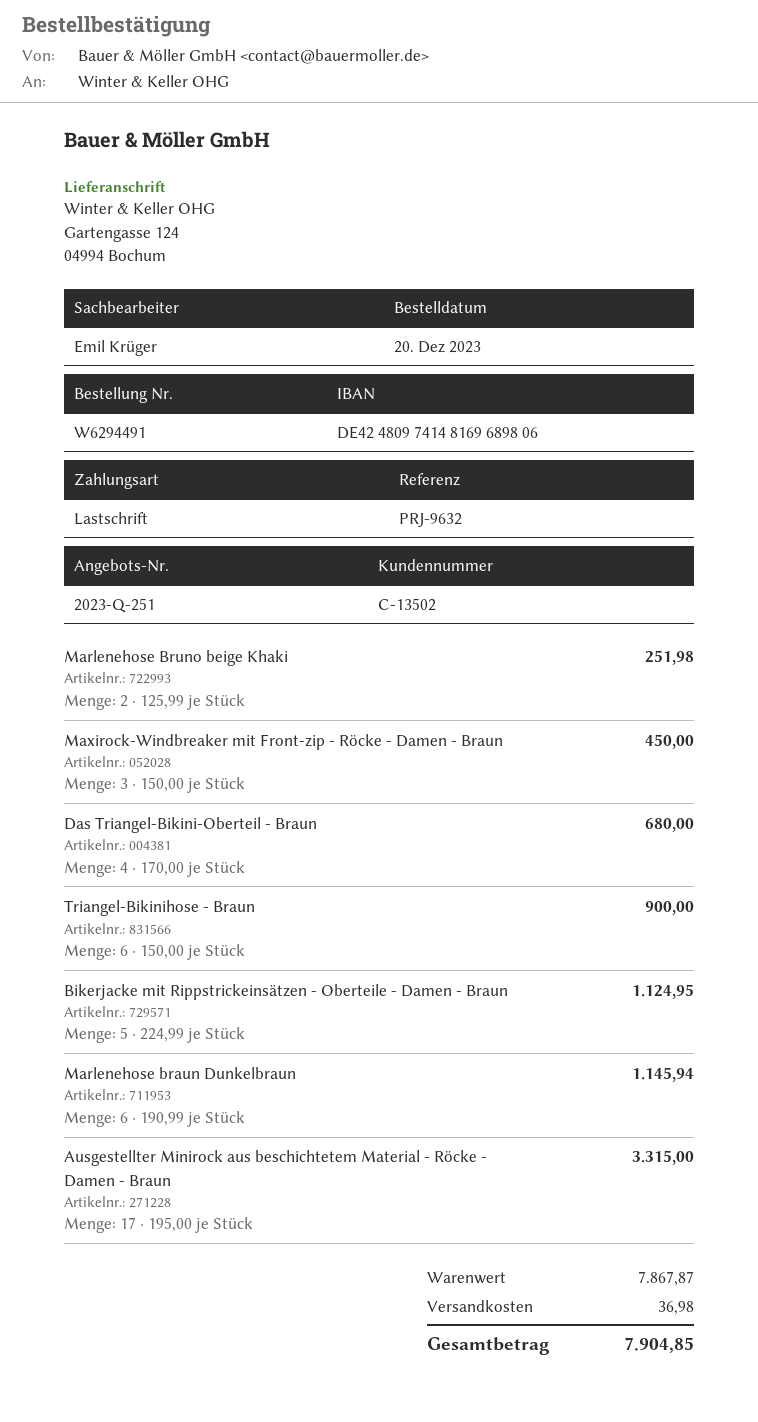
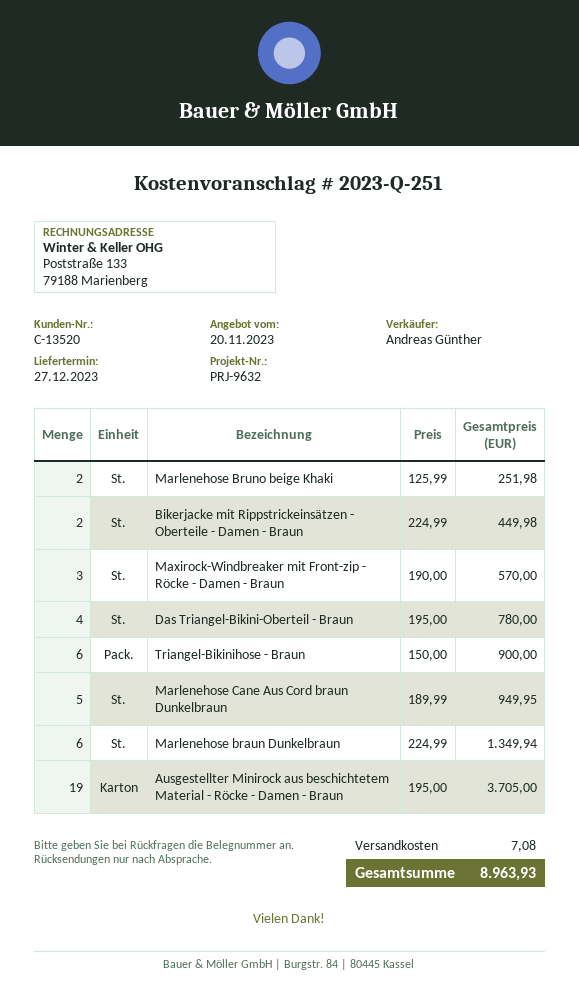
customer number: C-13502 -> C-13520
sales rep: Emil Krüger -> Andreas Günther
Maxirock-Windbreaker mit Front-zip - Röcke - Damen - Braun: 3 x 150.00 = 450.00 -> 3 x 190.00 = 570.00
Das Triangel-Bikini-Oberteil - Braun: 4 x 170.00 = 680.00 -> 4 x 195.00 = 780.00
Bikerjacke mit Rippstrickeinsätzen - Oberteile - Damen - Braun: 5 x 224.99 = 1124.95 -> 2 x 224.99 = 449.98
Marlenehose braun Dunkelbraun: 6 x 190.99 = 1145.94 -> 6 x 224.99 = 1349.94
Ausgestellter Minirock aus beschichtetem Material - Röcke - Damen - Braun: 17 x 195.00 = 3315.00 -> 19 x 195.00 = 3705.00
Marlenehose Cane Aus Cord braun Dunkelbraun: none -> 5 x 189.99 = 949.95
shipping: 36.98 -> 7.08
total: 7904.85 -> 8963.93

